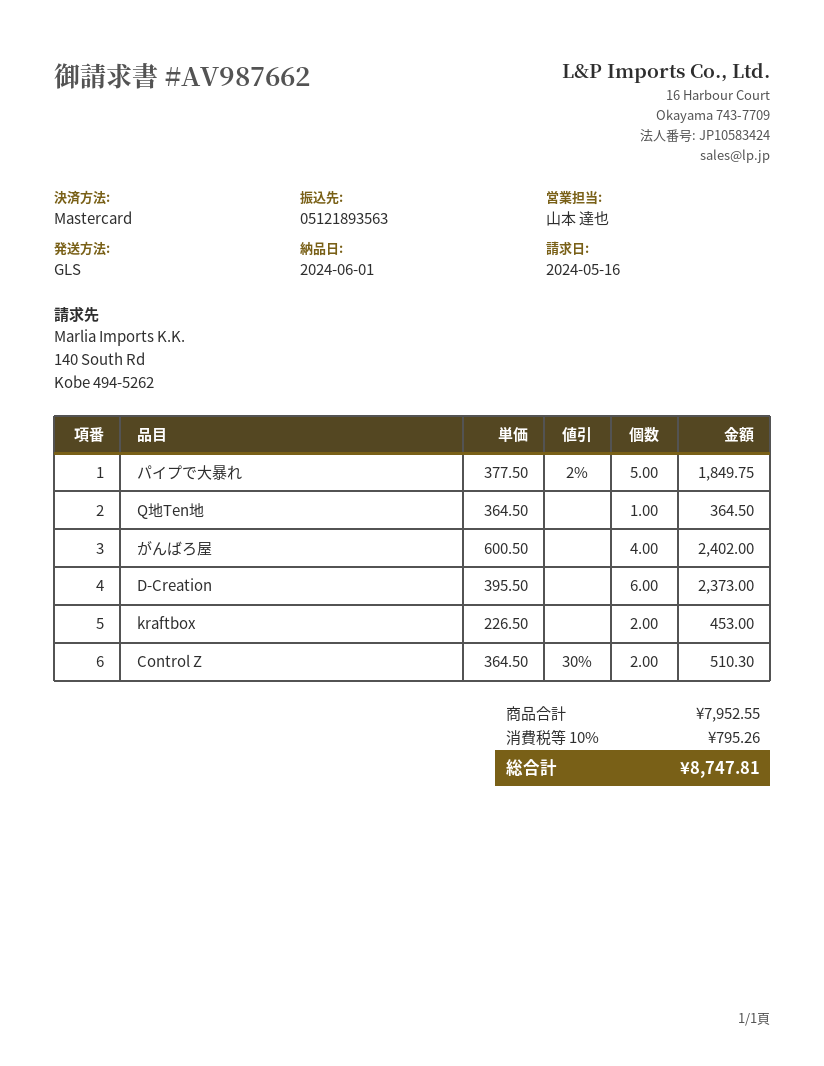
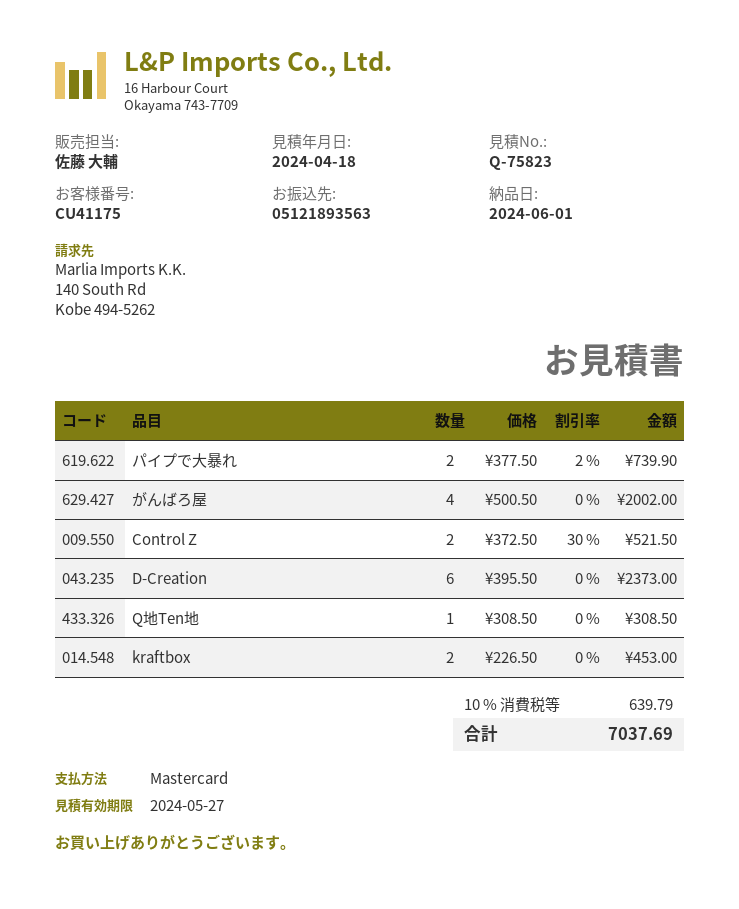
sales rep: 山本 達也 -> 佐藤 大輔
パイプで大暴れ: 5 x 377.50 - 2% = 1849.75 -> 2 x 377.50 - 2% = 739.90
Q地Ten地: 1 x 364.50 = 364.50 -> 1 x 308.50 = 308.50
がんばろ屋: 4 x 600.50 = 2402.00 -> 4 x 500.50 = 2002.00
Control Z: 2 x 364.50 - 30% = 510.30 -> 2 x 372.50 - 30% = 521.50
tax: 10% = 795.26 -> 10% = 639.79
total: 8747.81 -> 7037.69

